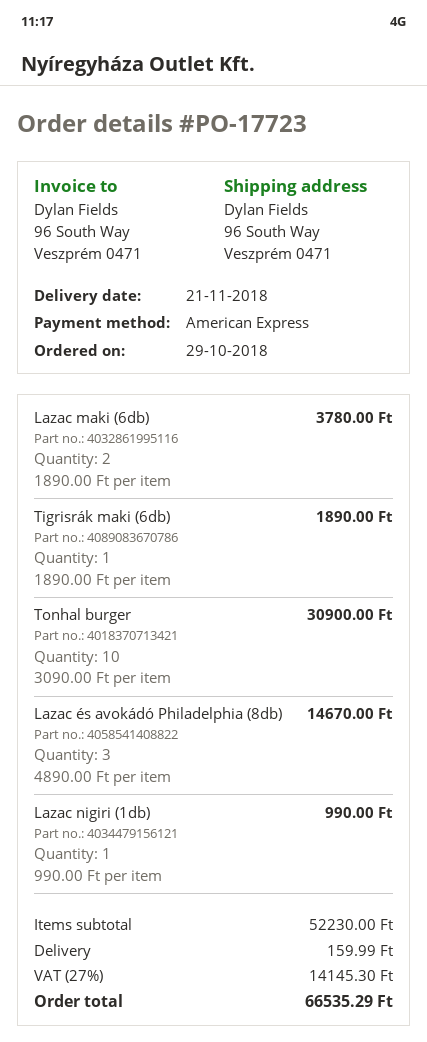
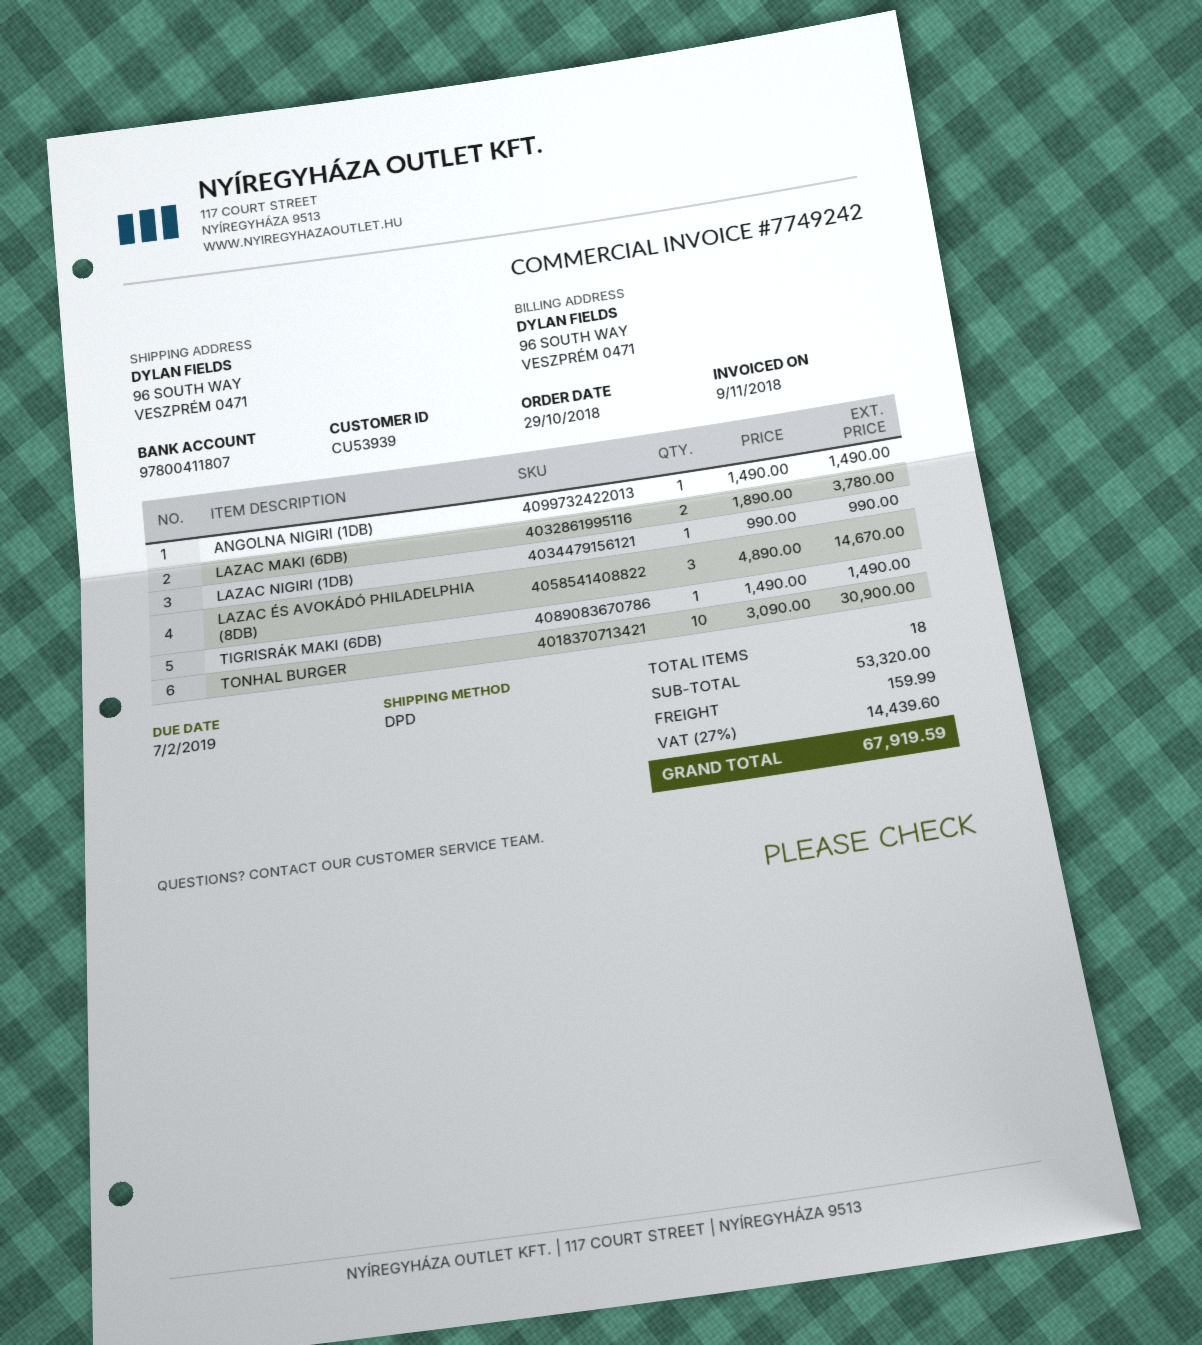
Tigrisrák maki (6db): 1 x 1890.00 = 1890.00 -> 1 x 1490.00 = 1490.00
ANGOLNA NIGIRI (1DB): none -> 1 x 1490.00 = 1490.00
subtotal: 52230.00 -> 53320.00
tax: 27% = 14145.30 -> 27% = 14439.60
total: 66535.29 -> 67919.59

